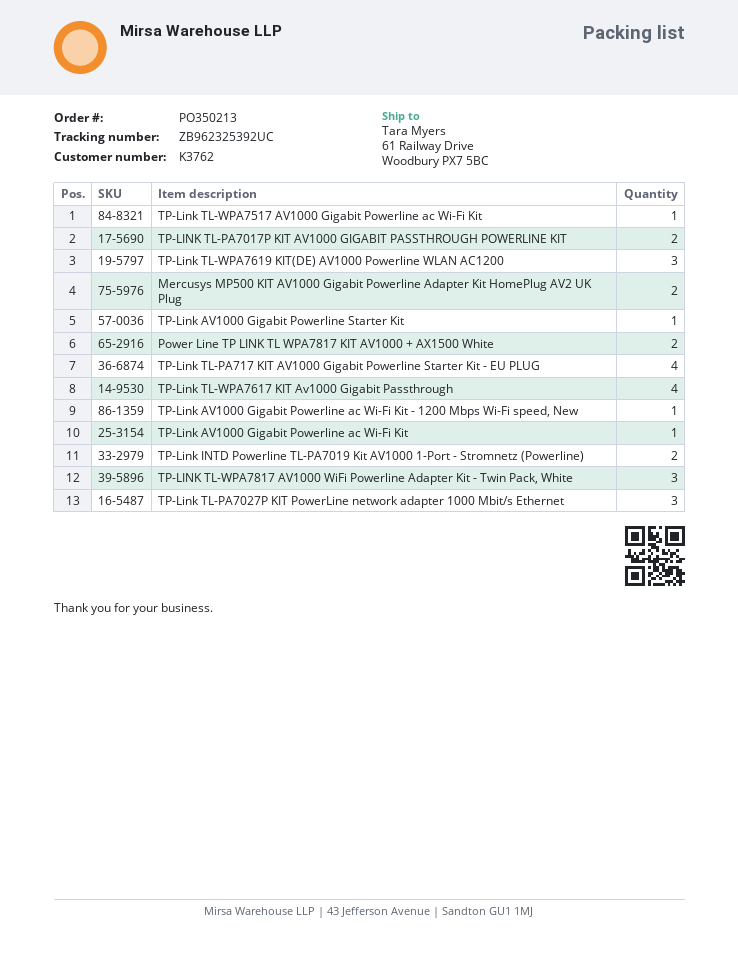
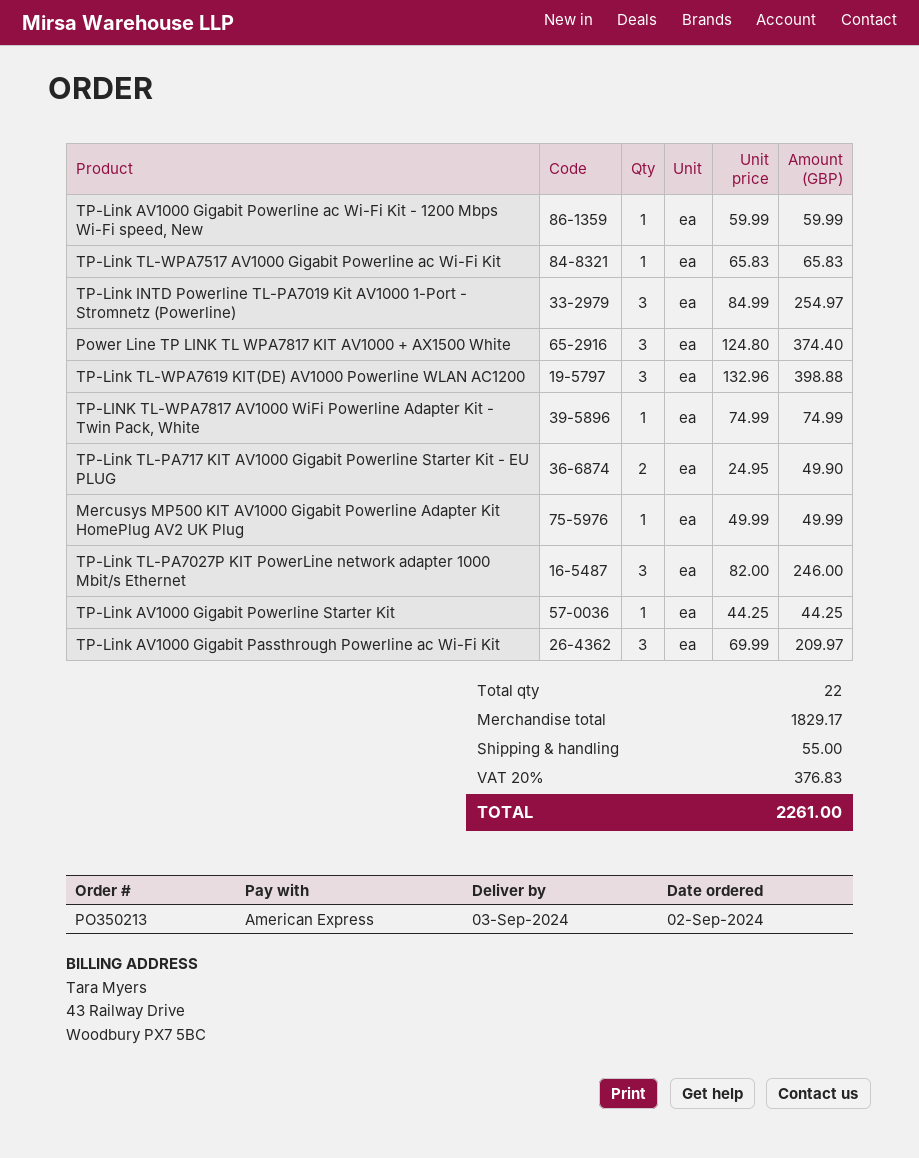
TP-LINK TL-PA7017P KIT AV1000 GIGABIT PASSTHROUGH POWERLINE KIT: 2 -> none
Mercusys MP500 KIT AV1000 Gigabit Powerline Adapter Kit HomePlug AV2 UK Plug: 2 -> 1
Power Line TP LINK TL WPA7817 KIT AV1000 + AX1500 White: 2 -> 3
TP-Link TL-PA717 KIT AV1000 Gigabit Powerline Starter Kit - EU PLUG: 4 -> 2
TP-Link TL-WPA7617 KIT Av1000 Gigabit Passthrough: 4 -> none
TP-Link AV1000 Gigabit Powerline ac Wi-Fi Kit: 1 -> none
TP-Link INTD Powerline TL-PA7019 Kit AV1000 1-Port - Stromnetz (Powerline): 2 -> 3
TP-LINK TL-WPA7817 AV1000 WiFi Powerline Adapter Kit - Twin Pack, White: 3 -> 1
TP-Link AV1000 Gigabit Passthrough Powerline ac Wi-Fi Kit: none -> 3

